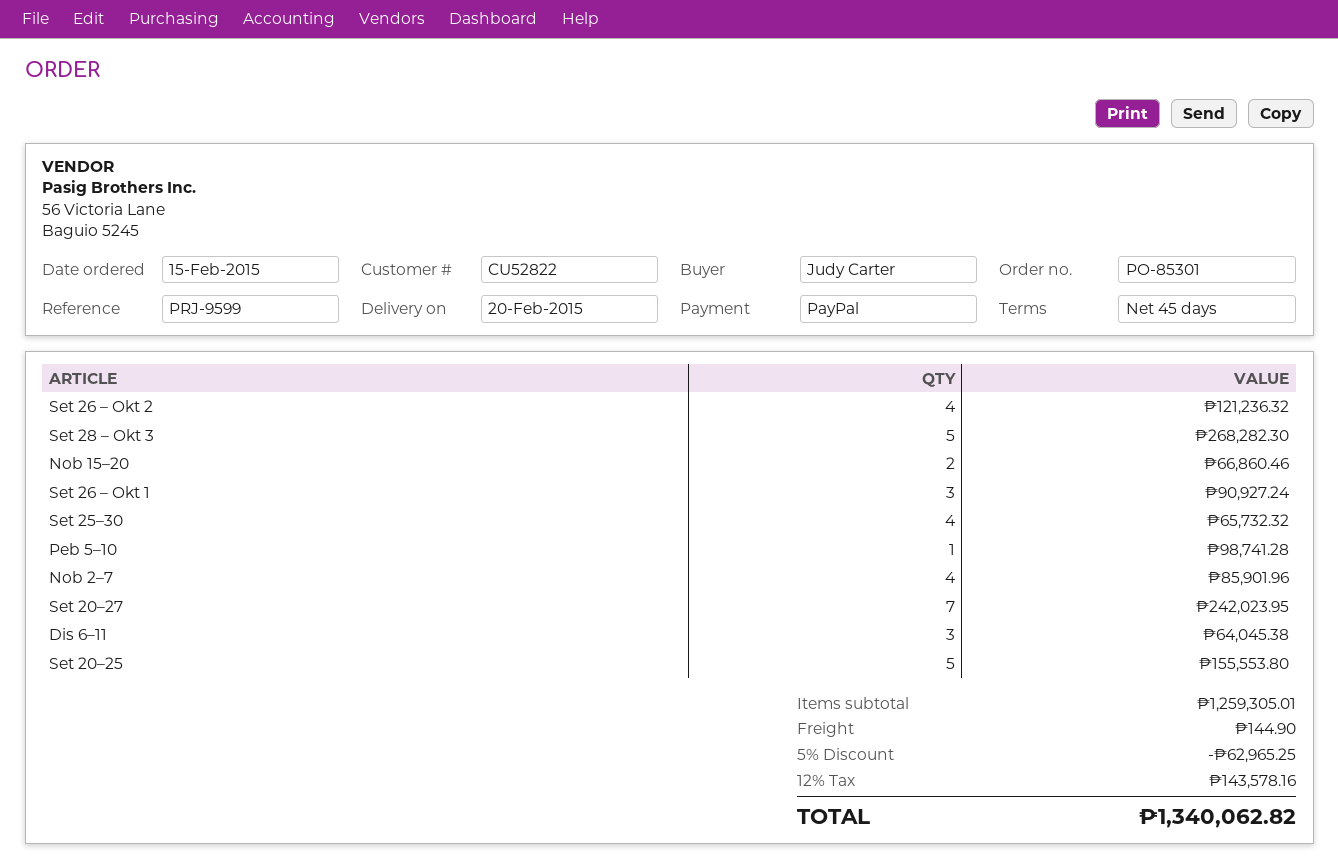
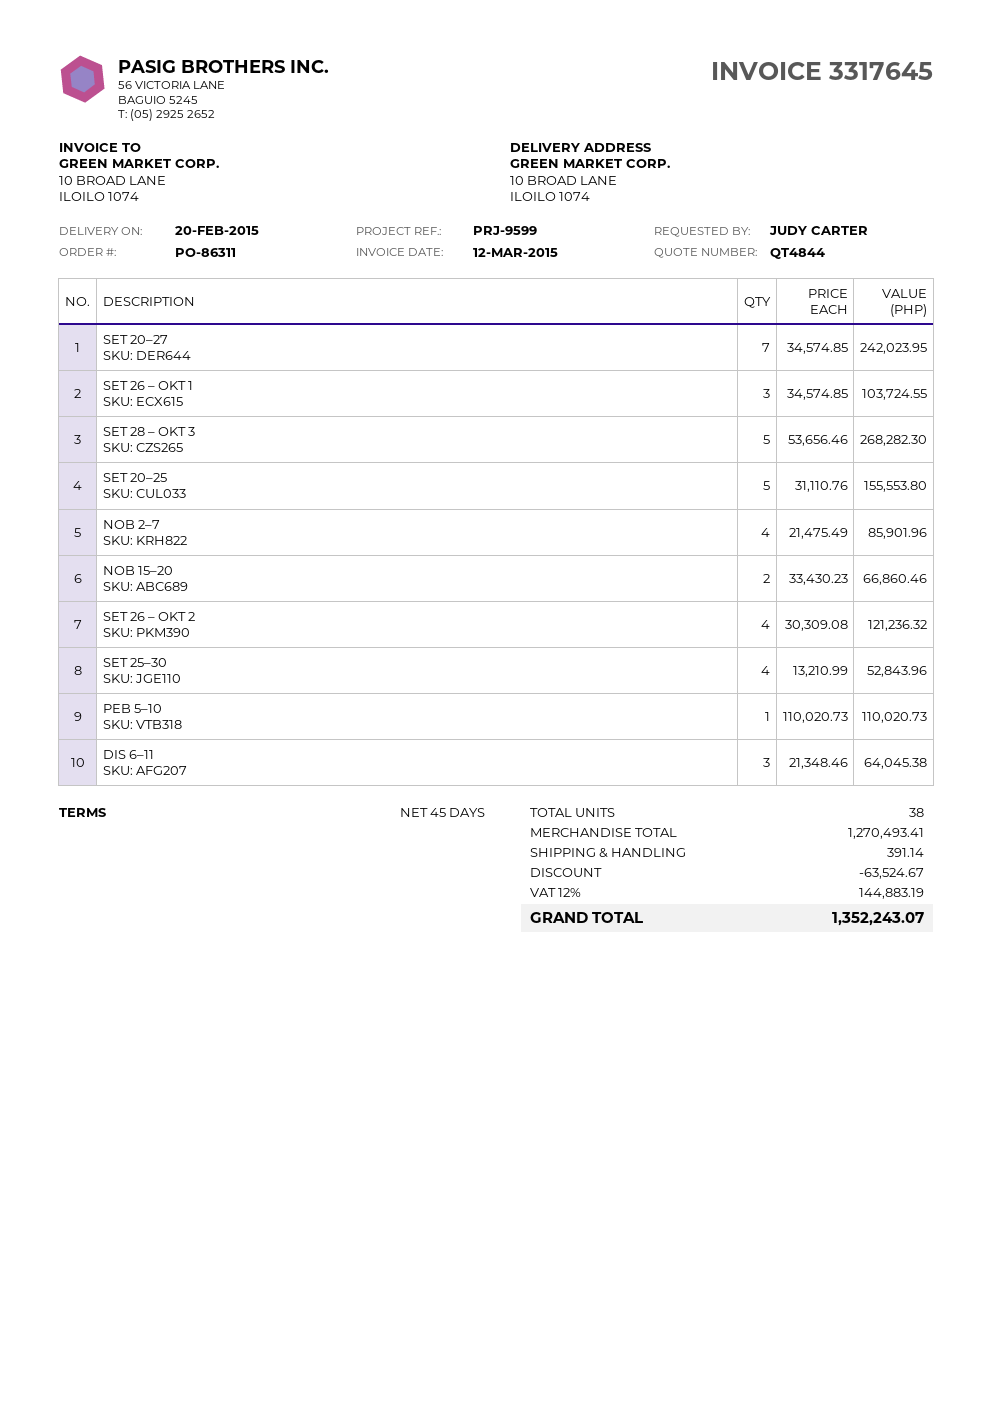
order number: PO-85301 -> PO-86311
Set 26 – Okt 1: 3 for 90927.24 -> 3 for 103724.55
Set 25–30: 4 for 65732.32 -> 4 for 52843.96
Peb 5–10: 1 for 98741.28 -> 1 for 110020.73
subtotal: 1259305.01 -> 1270493.41
discount: 62965.25 -> 63524.67
shipping: 144.90 -> 391.14
tax: 12% = 143578.16 -> 12% = 144883.19
total: 1340062.82 -> 1352243.07

